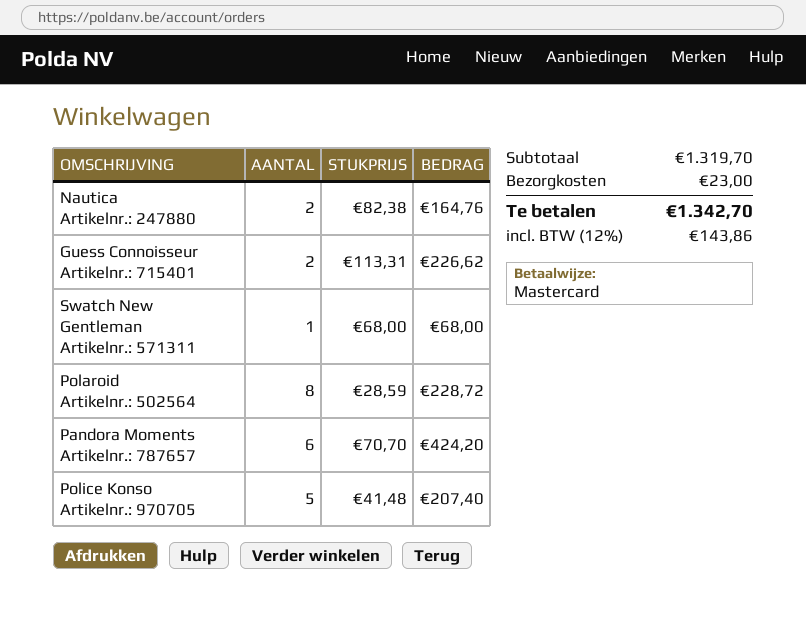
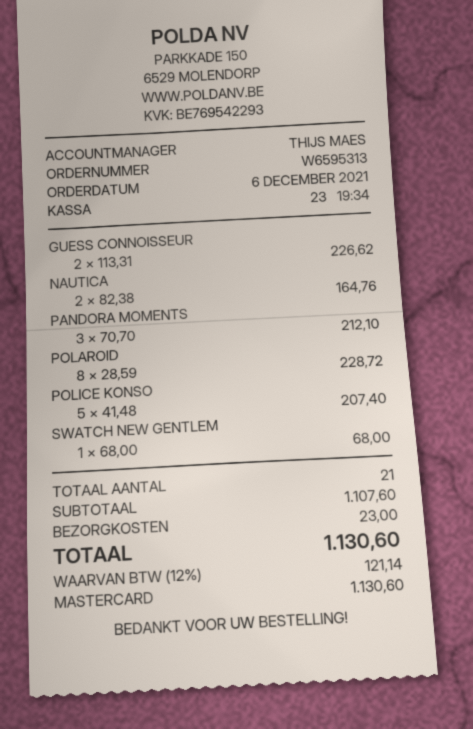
Pandora Moments: 6 x 70.70 = 424.20 -> 3 x 70.70 = 212.10
subtotal: 1319.70 -> 1107.60
tax: 12% = 143.86 -> 12% = 121.14
total: 1342.70 -> 1130.60

